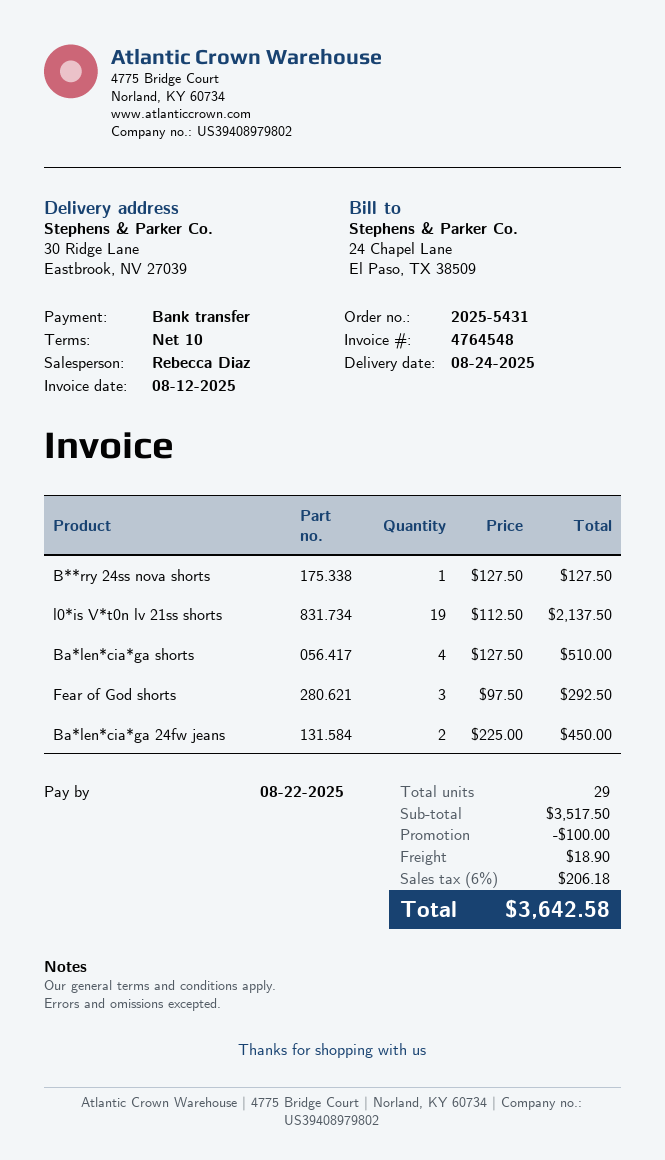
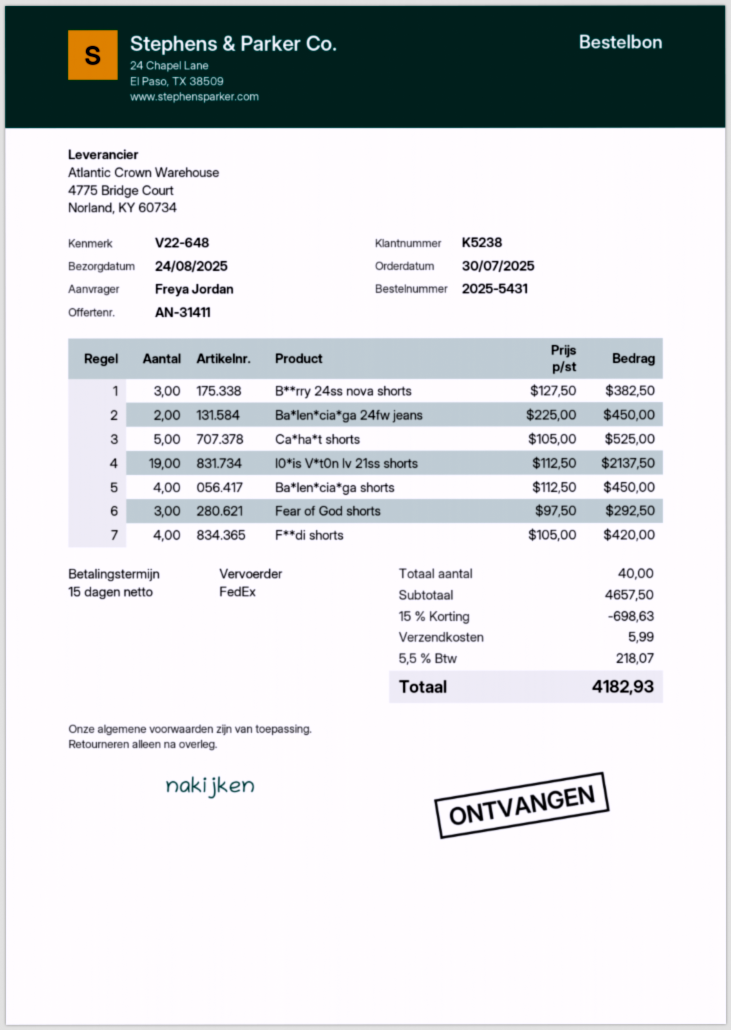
payment terms: 10 days -> 15 days
B**rry 24ss nova shorts: 1 x 127.50 = 127.50 -> 3 x 127.50 = 382.50
Ba*len*cia*ga shorts: 4 x 127.50 = 510.00 -> 4 x 112.50 = 450.00
Ca*ha*t shorts: none -> 5 x 105.00 = 525.00
F**di shorts: none -> 4 x 105.00 = 420.00
total quantity: 29 -> 40
subtotal: 3517.50 -> 4657.50
discount: 100.00 -> 698.63
shipping: 18.90 -> 5.99
tax: 6% = 206.18 -> 5.5% = 218.07
total: 3642.58 -> 4182.93

